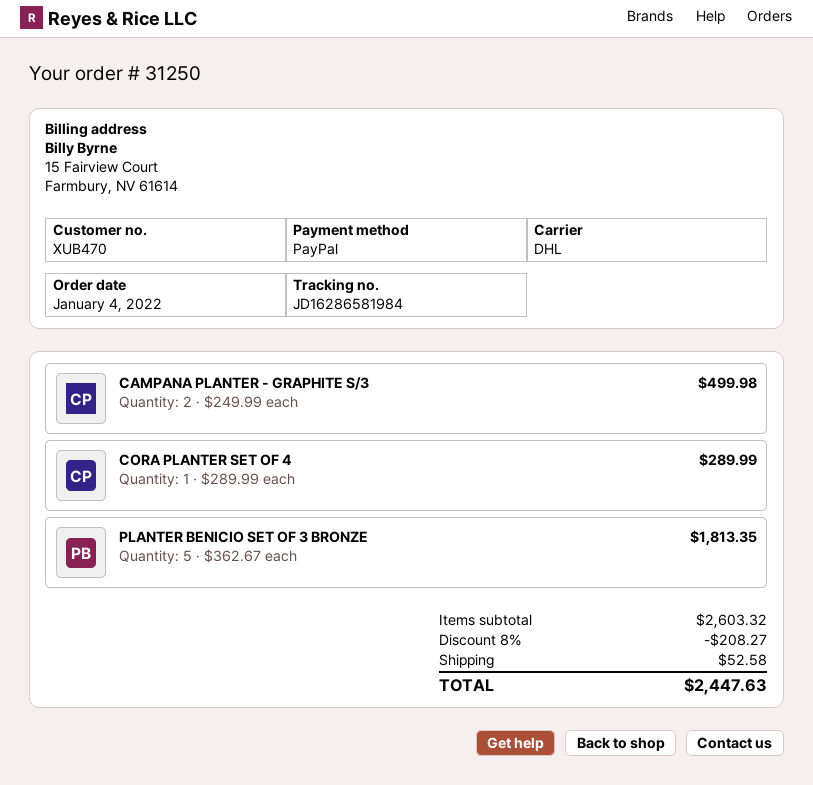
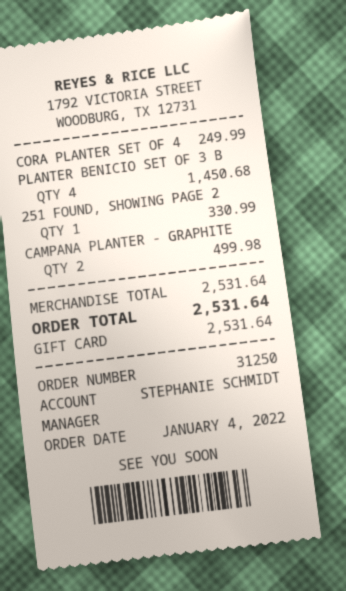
payment method: PayPal -> gift card
CORA PLANTER SET OF 4: 1 for 289.99 -> 1 for 249.99
PLANTER BENICIO SET OF 3 BRONZE: 5 for 1813.35 -> 4 for 1450.68
251 FOUND, SHOWING PAGE 2: none -> 1 for 330.99
subtotal: 2603.32 -> 2531.64
discount: 8% = 208.27 -> none
shipping: 52.58 -> none
total: 2447.63 -> 2531.64

